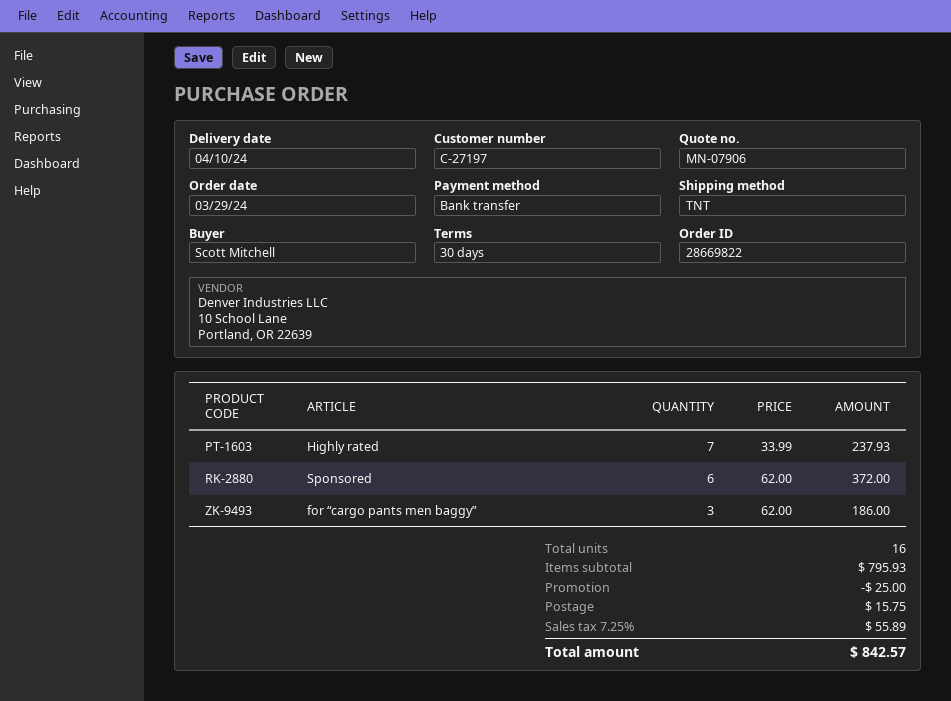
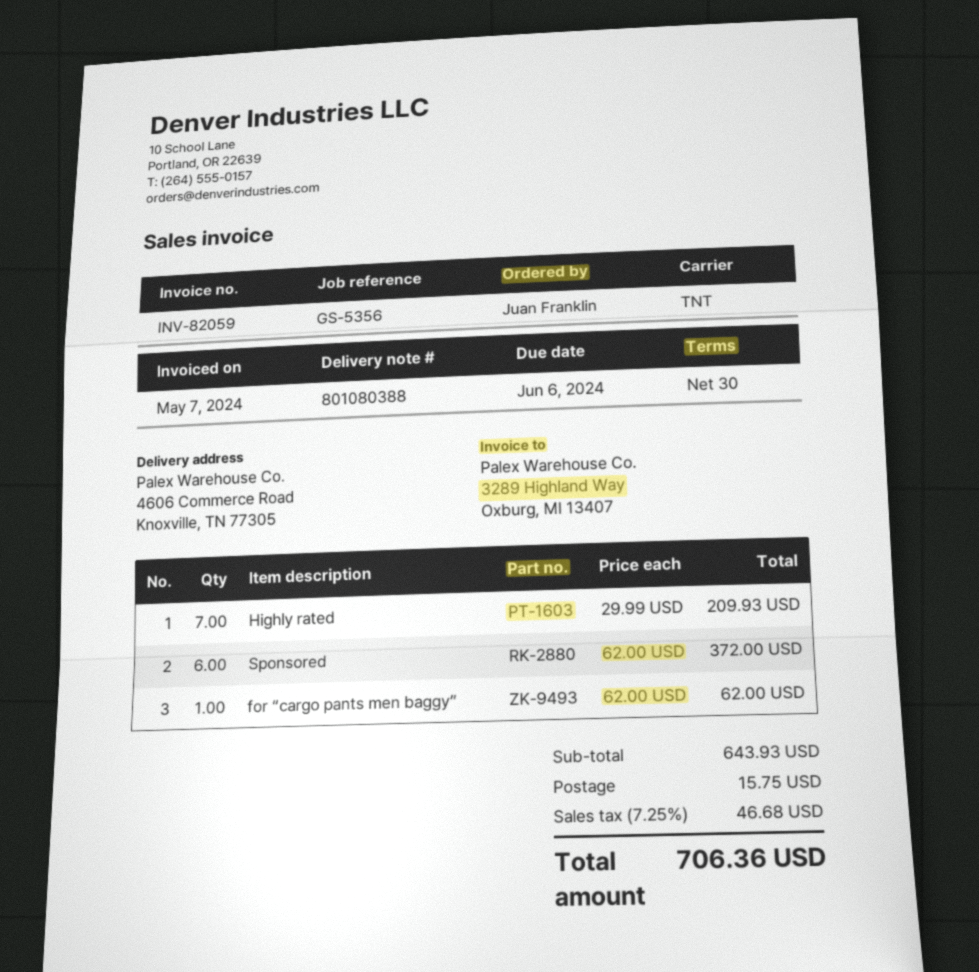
ordered by: Scott Mitchell -> Juan Franklin
Highly rated: 7 x 33.99 = 237.93 -> 7 x 29.99 = 209.93
for “cargo pants men baggy”: 3 x 62.00 = 186.00 -> 1 x 62.00 = 62.00
subtotal: 795.93 -> 643.93
discount: 25.00 -> none
tax: 7.25% = 55.89 -> 7.25% = 46.68
total: 842.57 -> 706.36

